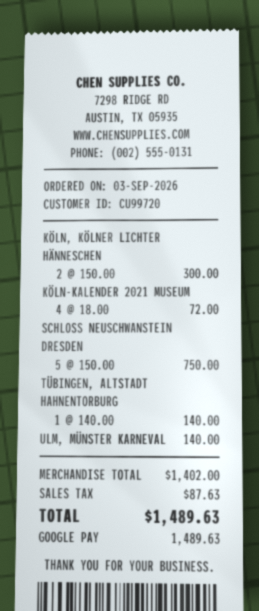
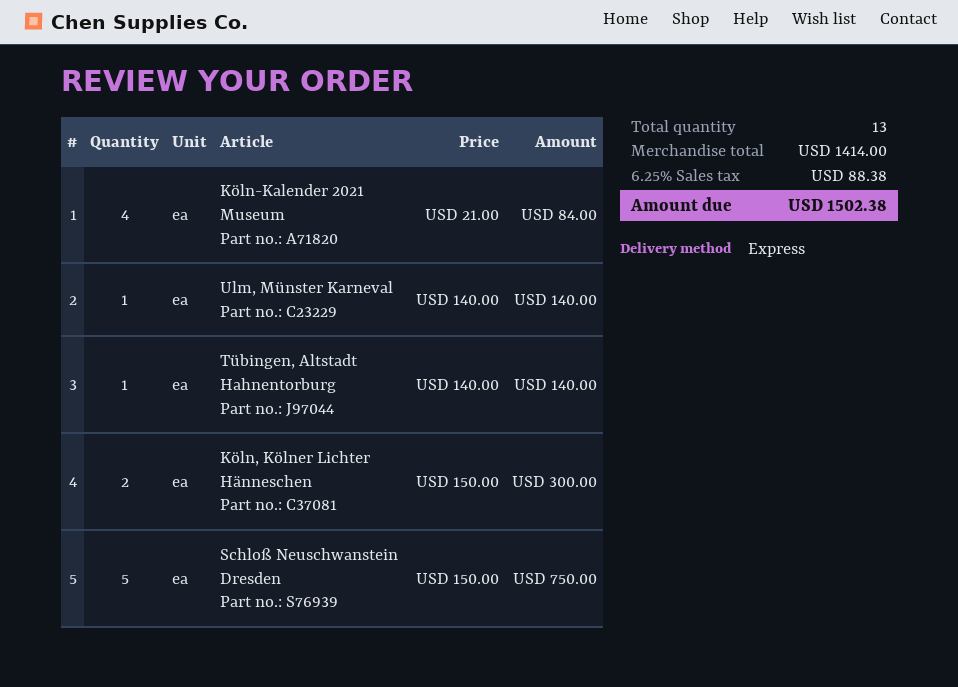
KÖLN-KALENDER 2021 MUSEUM: 4 x 18.00 = 72.00 -> 4 x 21.00 = 84.00
subtotal: 1402.00 -> 1414.00
tax: 87.63 -> 88.38
total: 1489.63 -> 1502.38

